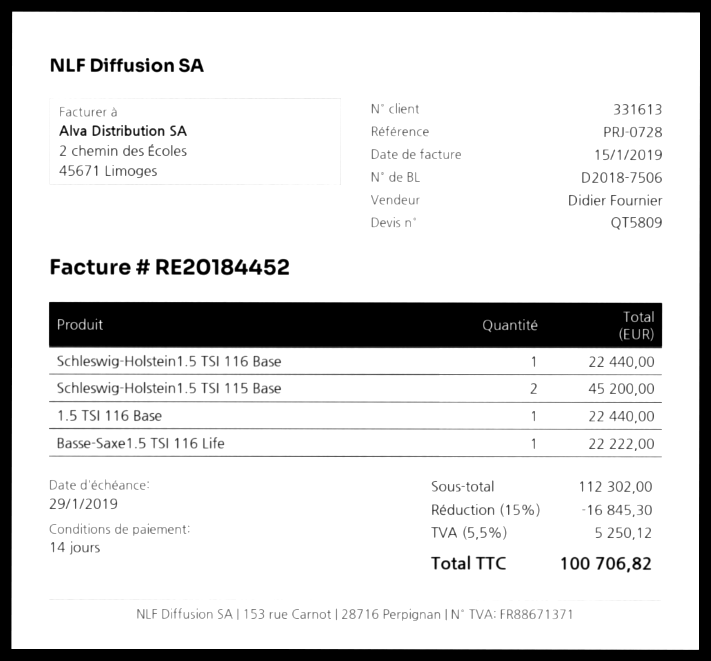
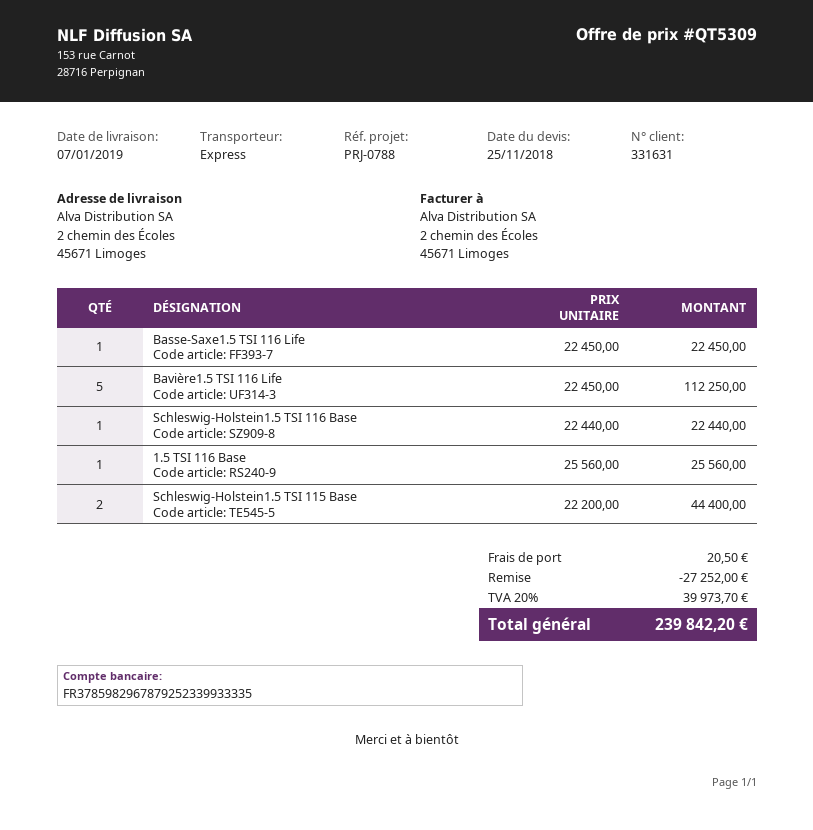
quote number: QT5809 -> QT5309
customer number: 331613 -> 331631
reference: PRJ-0728 -> PRJ-0788
Schleswig-Holstein1.5 TSI 115 Base: 2 for 45200.00 -> 2 for 44400.00
1.5 TSI 116 Base: 1 for 22440.00 -> 1 for 25560.00
Basse-Saxe1.5 TSI 116 Life: 1 for 22222.00 -> 1 for 22450.00
Bavière1.5 TSI 116 Life: none -> 5 for 112250.00
discount: 16845.30 -> 27252.00
shipping: none -> 20.50
tax: 5.5% = 5250.12 -> 20% = 39973.70
total: 100706.82 -> 239842.20

